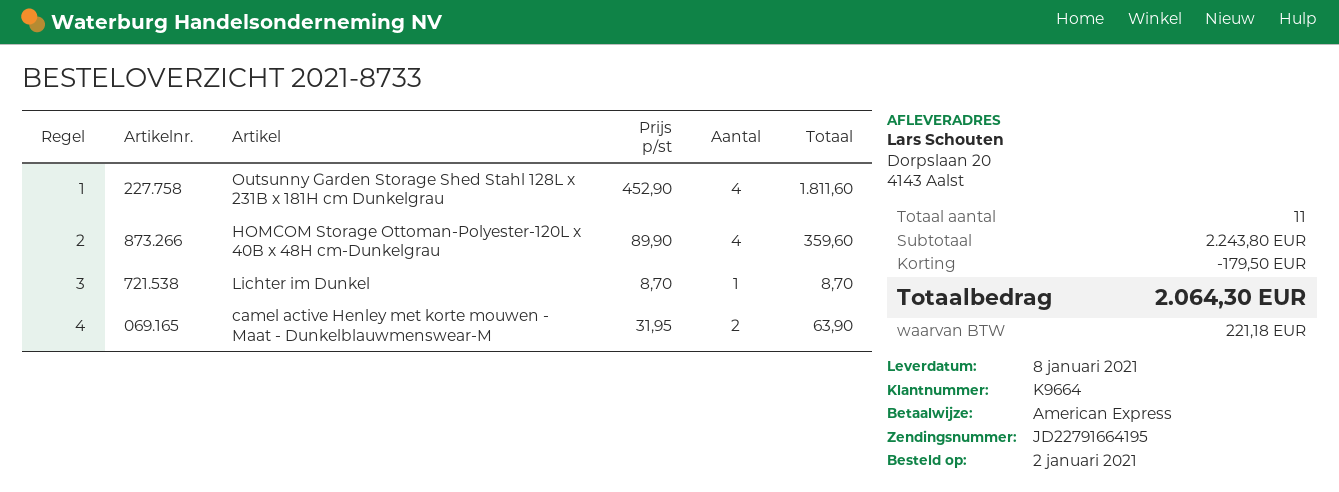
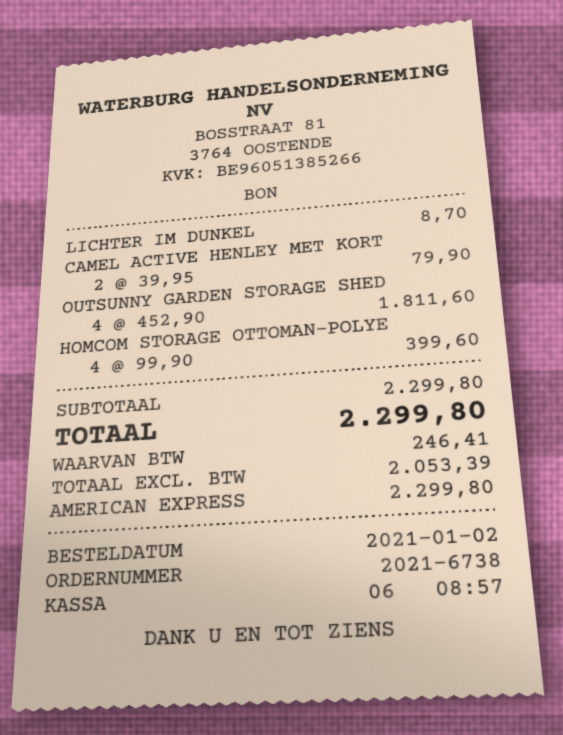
order number: 2021-8733 -> 2021-6738
HOMCOM Storage Ottoman-Polyester-120L x 40B x 48H cm-Dunkelgrau: 4 x 89.90 = 359.60 -> 4 x 99.90 = 399.60
camel active Henley met korte mouwen - Maat - Dunkelblauwmenswear-M: 2 x 31.95 = 63.90 -> 2 x 39.95 = 79.90
subtotal: 2243.80 -> 2299.80
discount: 179.50 -> none
tax: 221.18 -> 246.41
total: 2064.30 -> 2299.80

